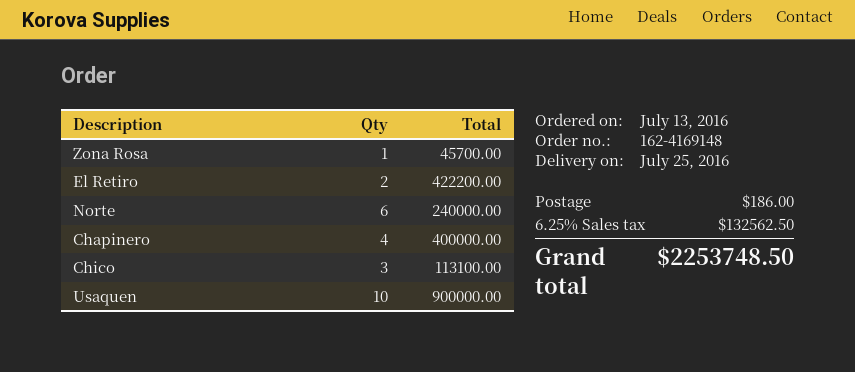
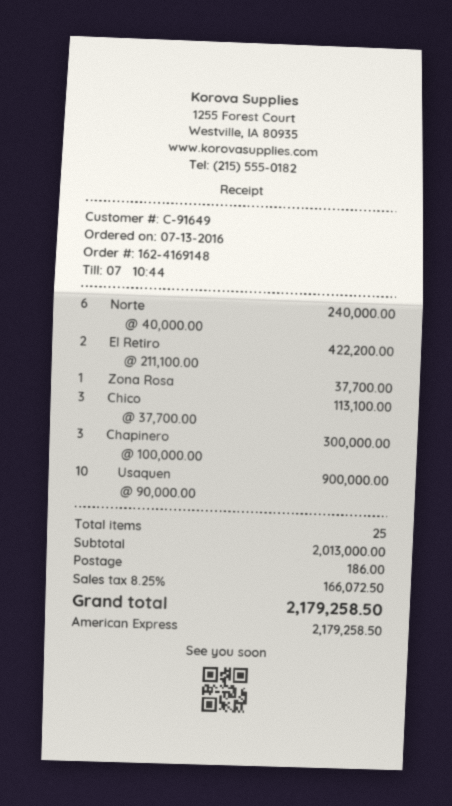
Zona Rosa: 1 for 45700.00 -> 1 for 37700.00
Chapinero: 4 for 400000.00 -> 3 for 300000.00
tax: 6.25% = 132562.50 -> 8.25% = 166072.50
total: 2253748.50 -> 2179258.50

